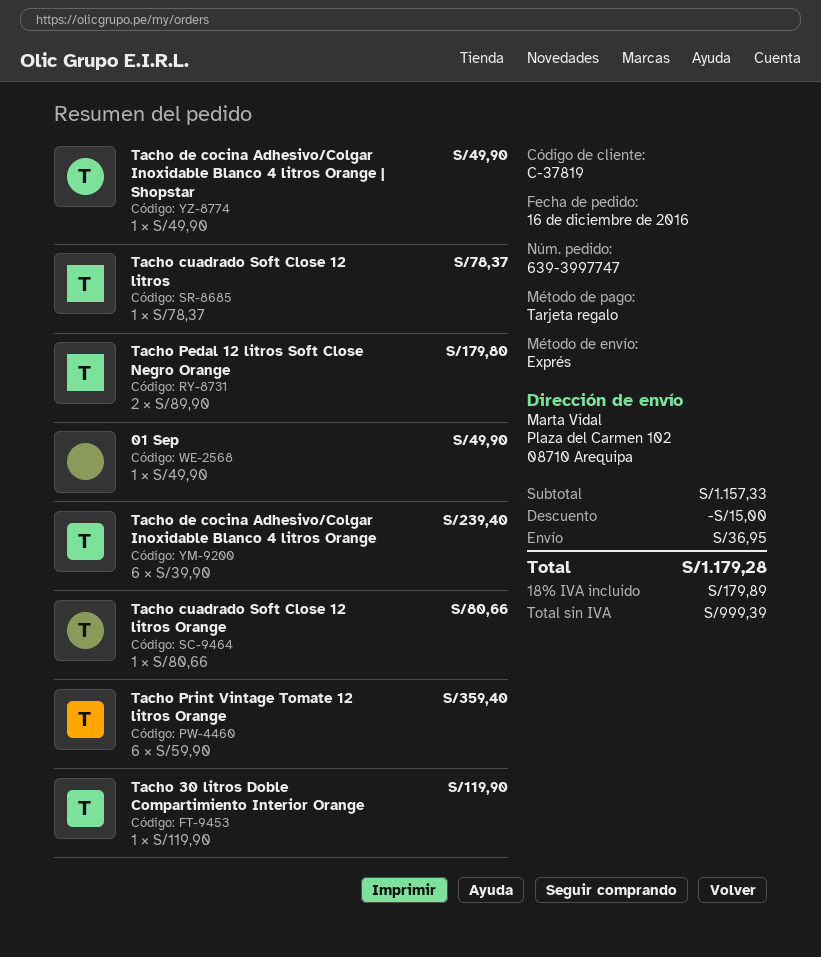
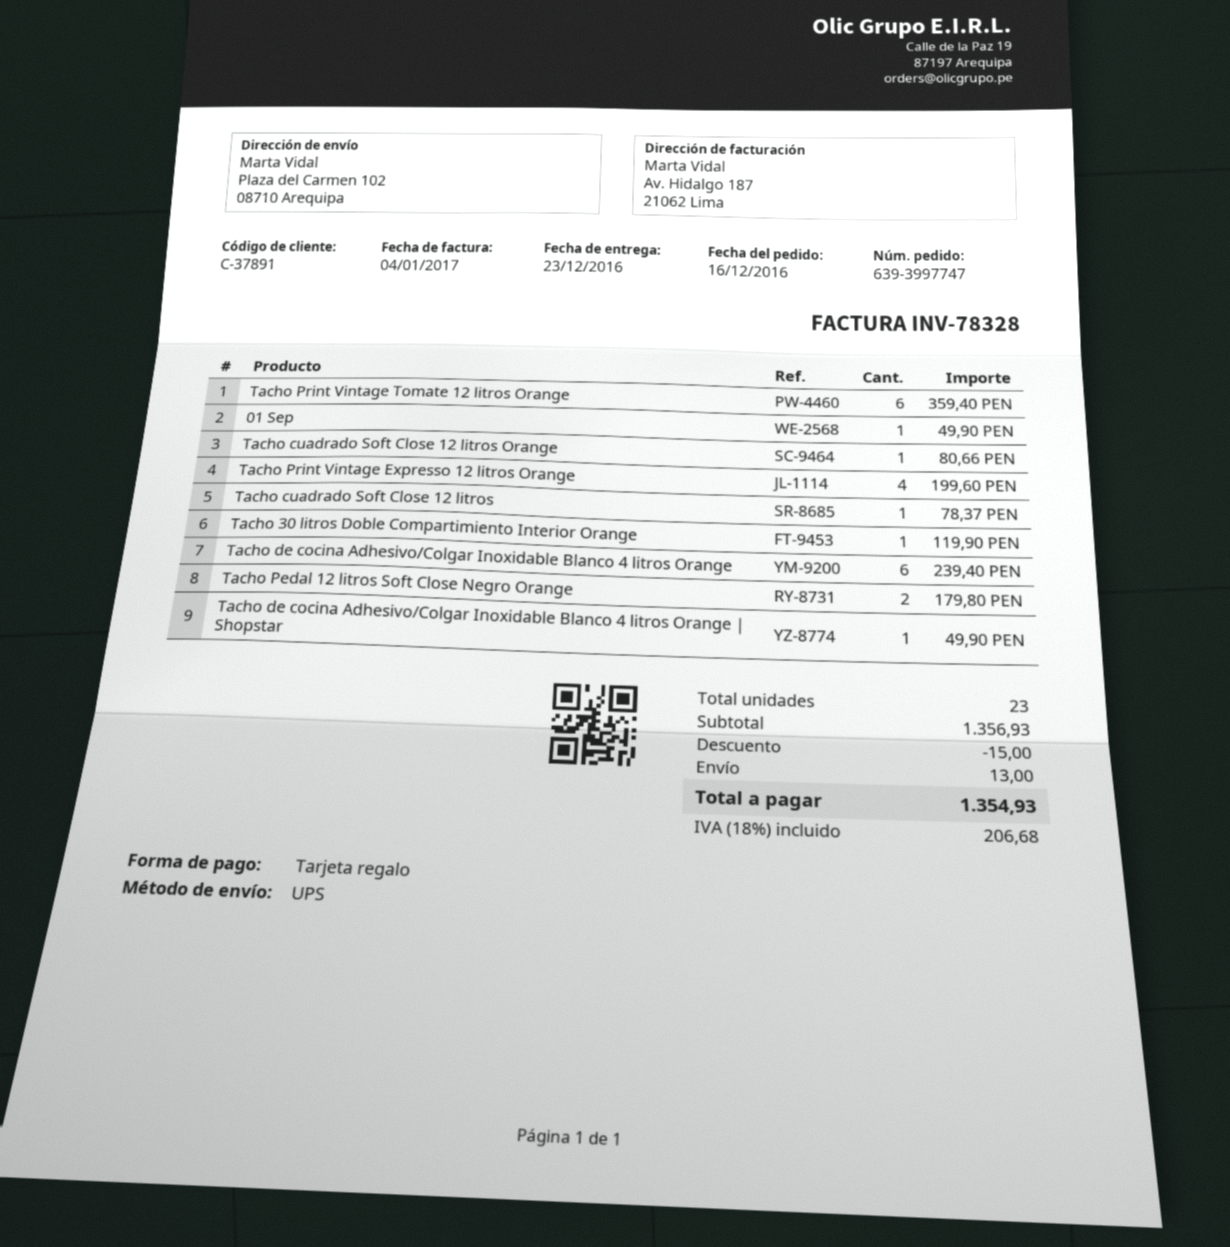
customer number: C-37819 -> C-37891
shipping method: express -> UPS
Tacho Print Vintage Expresso 12 litros Orange: none -> 4 for 199.60
subtotal: 1157.33 -> 1356.93
shipping: 36.95 -> 13.00
tax: 18% = 179.89 -> 18% = 206.68
total: 1179.28 -> 1354.93

